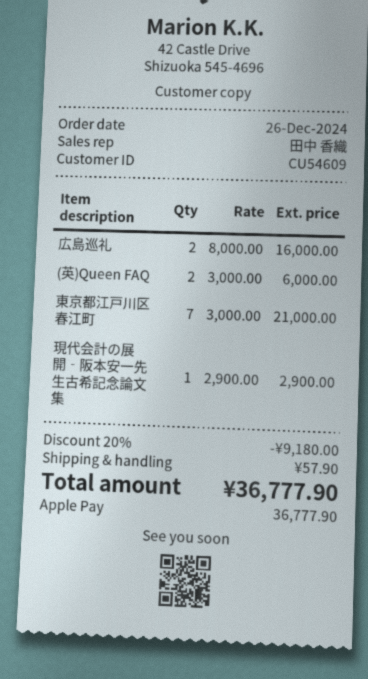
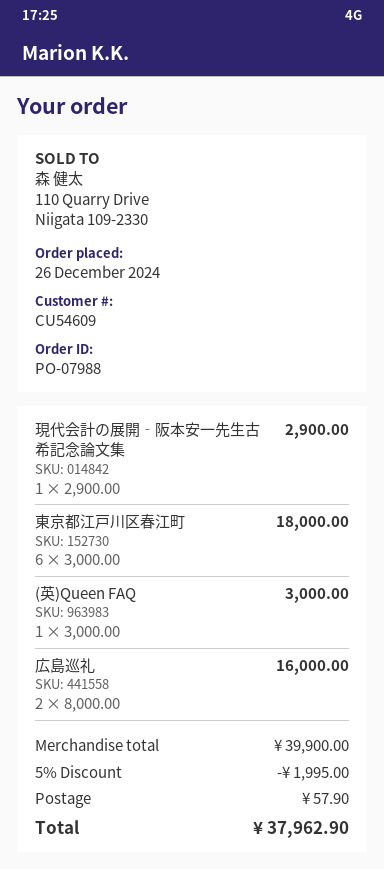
(英)Queen FAQ: 2 x 3000.00 = 6000.00 -> 1 x 3000.00 = 3000.00
東京都江戸川区春江町: 7 x 3000.00 = 21000.00 -> 6 x 3000.00 = 18000.00
discount: 20% = 9180.00 -> 5% = 1995.00
total: 36777.90 -> 37962.90

